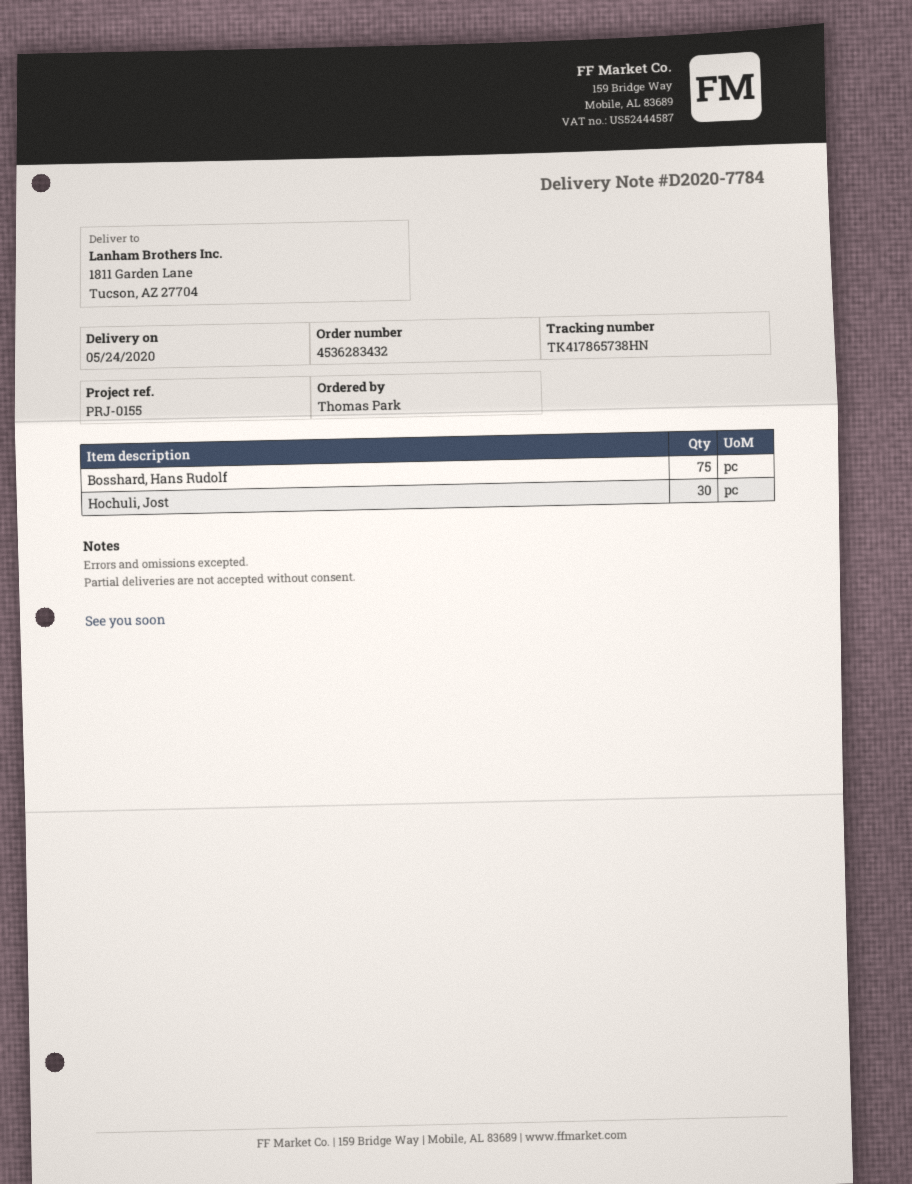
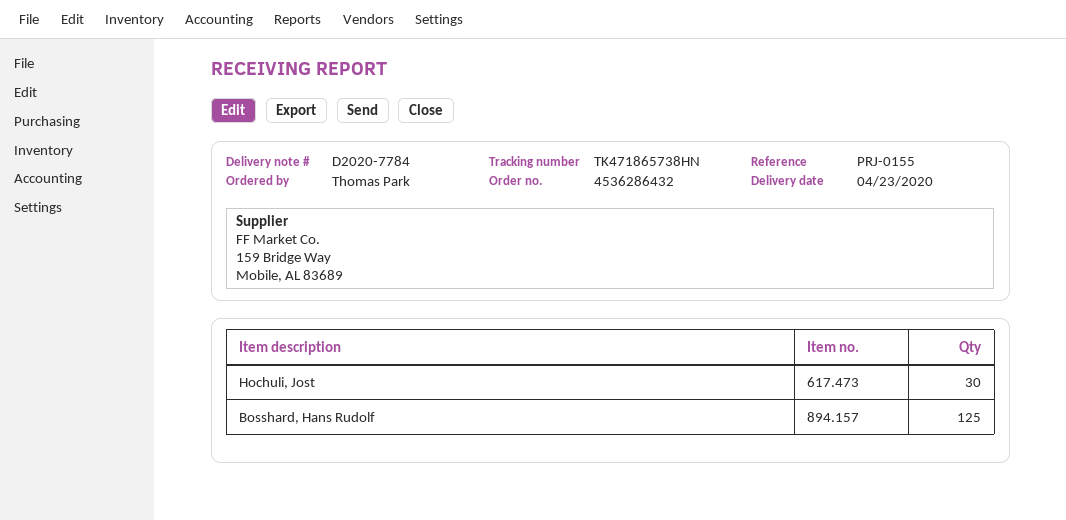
order number: 4536283432 -> 4536286432
delivery date: 2020-05-24 -> 2020-04-23
tracking number: TK417865738HN -> TK471865738HN
Bosshard, Hans Rudolf: 75 -> 125

